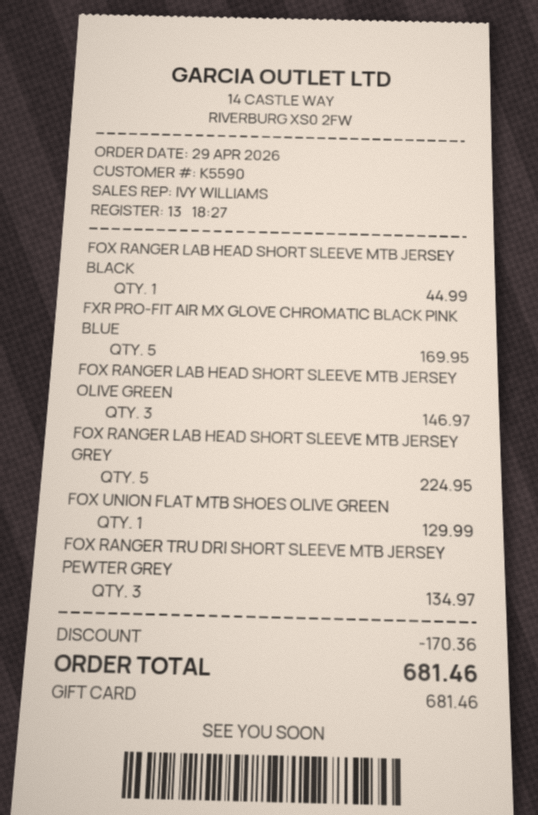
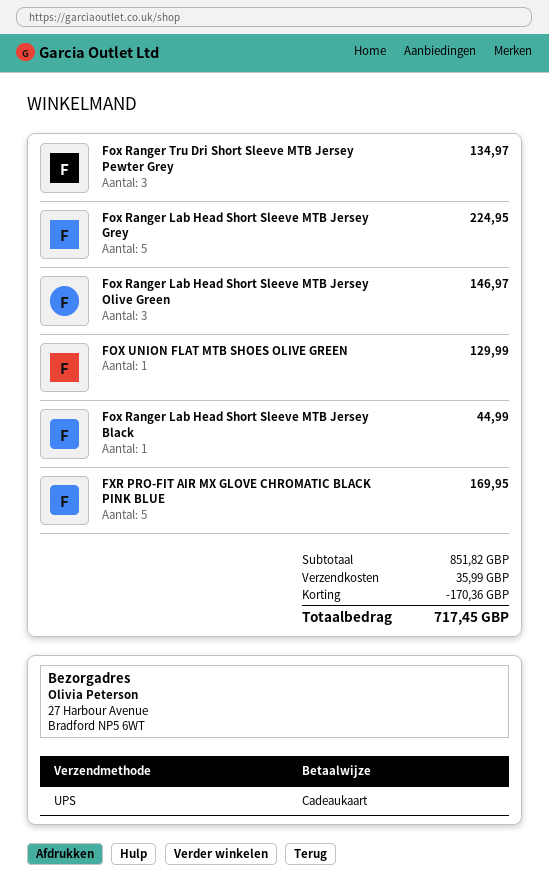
shipping: none -> 35.99
total: 681.46 -> 717.45

